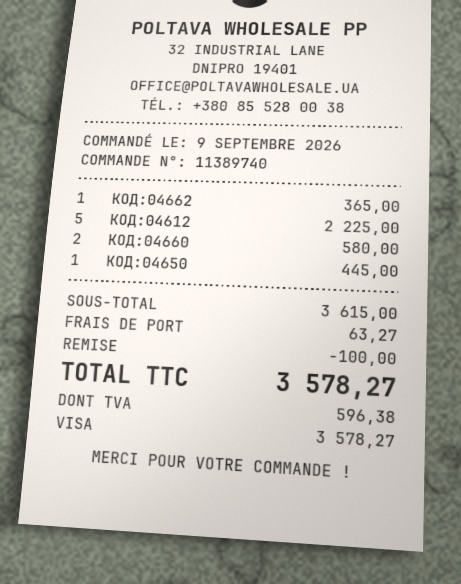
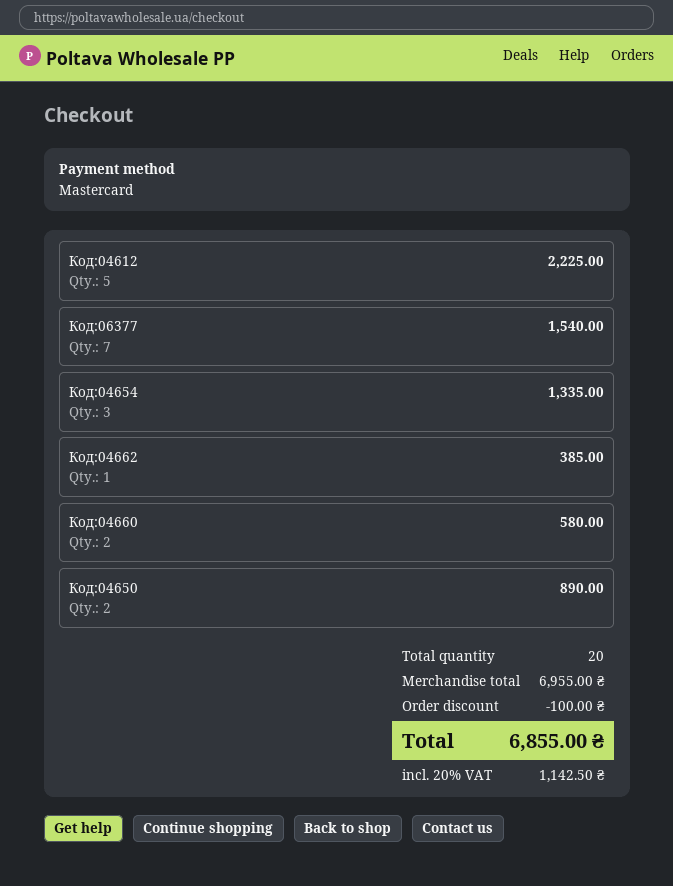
payment method: Visa -> Mastercard
КОД:04662: 1 for 365.00 -> 1 for 385.00
КОД:04650: 1 for 445.00 -> 2 for 890.00
Код:06377: none -> 7 for 1540.00
Код:04654: none -> 3 for 1335.00
subtotal: 3615.00 -> 6955.00
shipping: 63.27 -> none
tax: 596.38 -> 1142.50
total: 3578.27 -> 6855.00

